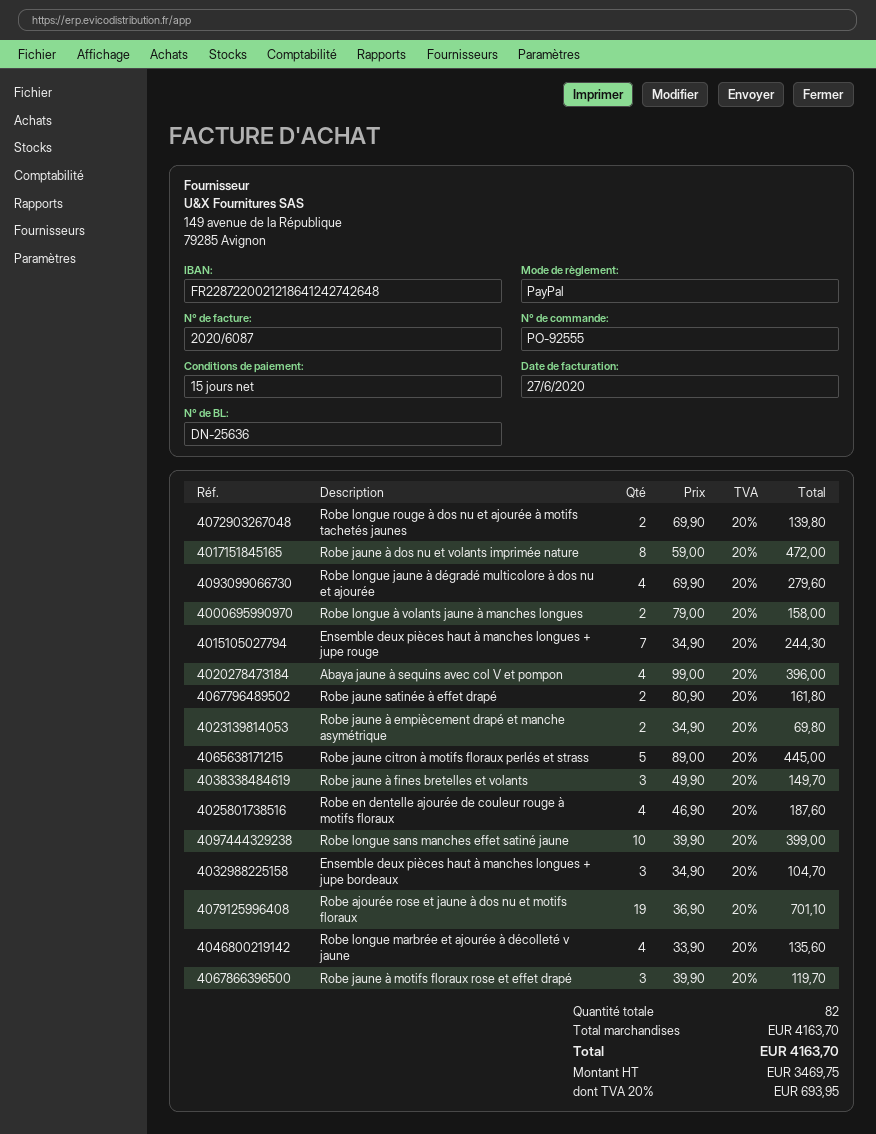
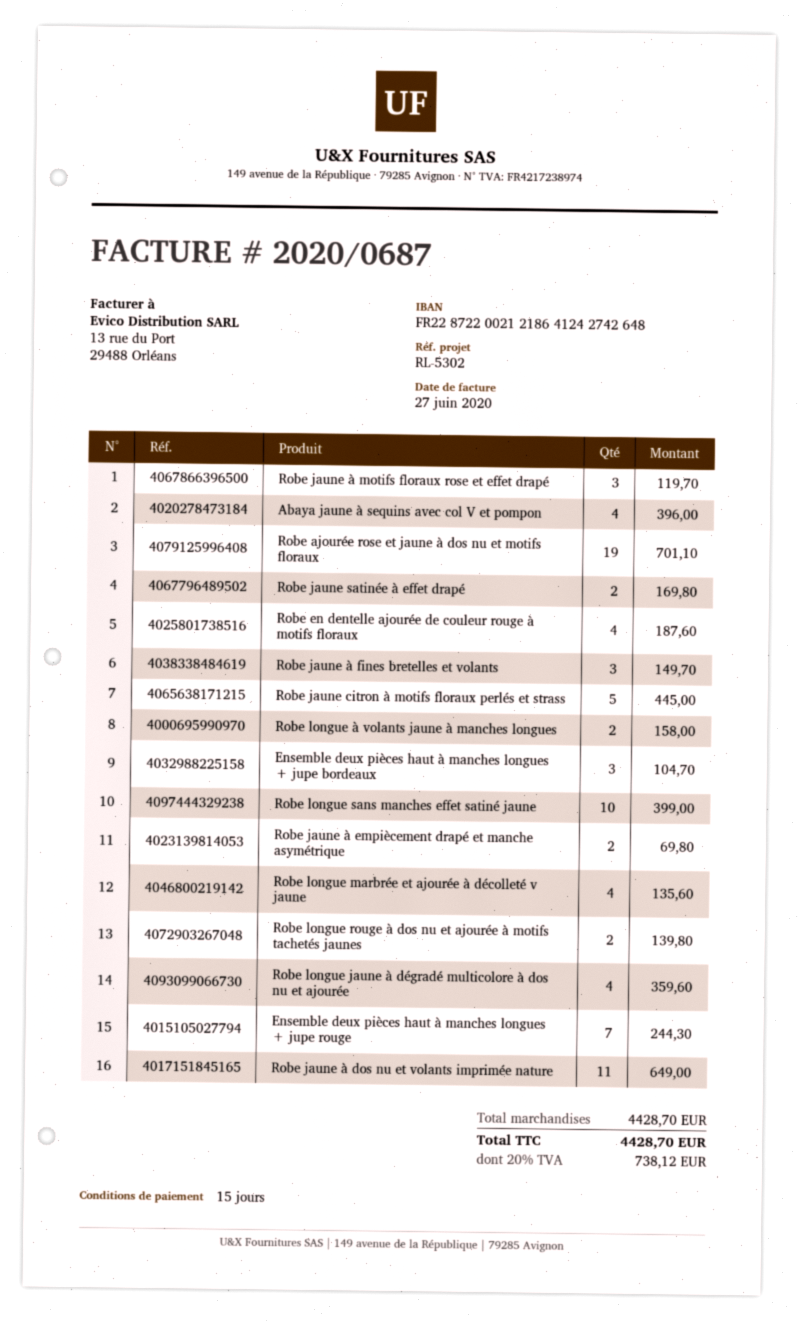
invoice number: 2020/6087 -> 2020/0687
Robe jaune à dos nu et volants imprimée nature: 8 for 472.00 -> 11 for 649.00
Robe longue jaune à dégradé multicolore à dos nu et ajourée: 4 for 279.60 -> 4 for 359.60
Robe jaune satinée à effet drapé: 2 for 161.80 -> 2 for 169.80
subtotal: 4163.70 -> 4428.70
tax: 20% = 693.95 -> 20% = 738.12
total: 4163.70 -> 4428.70

